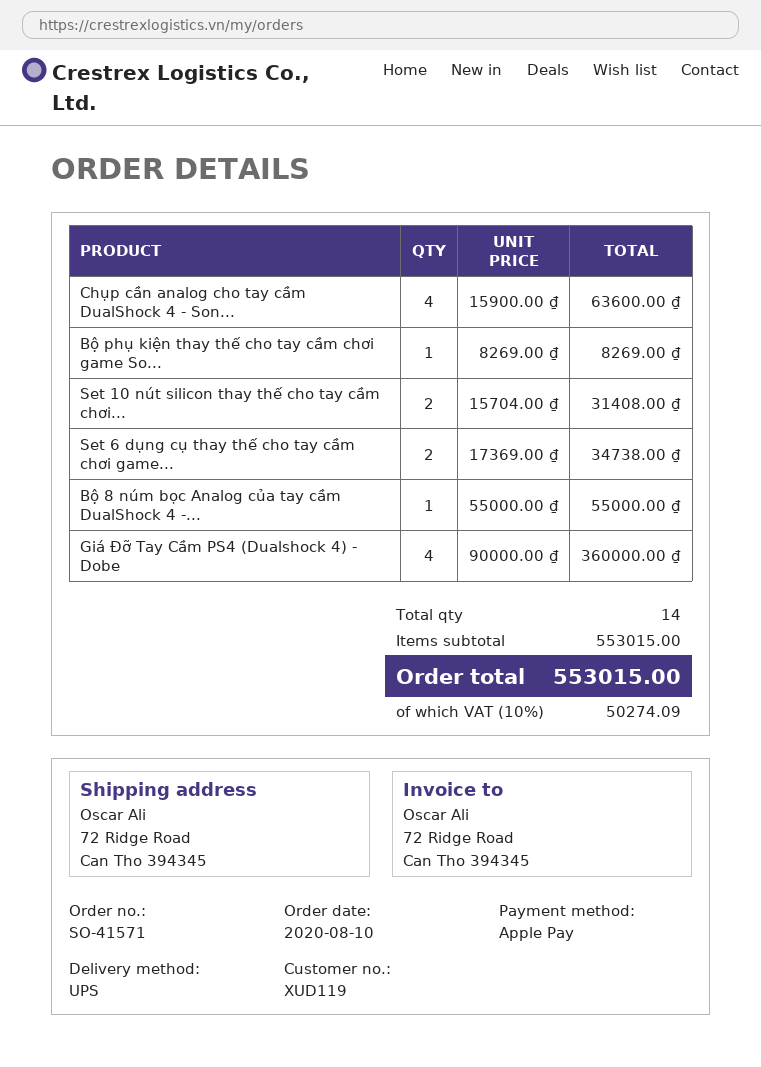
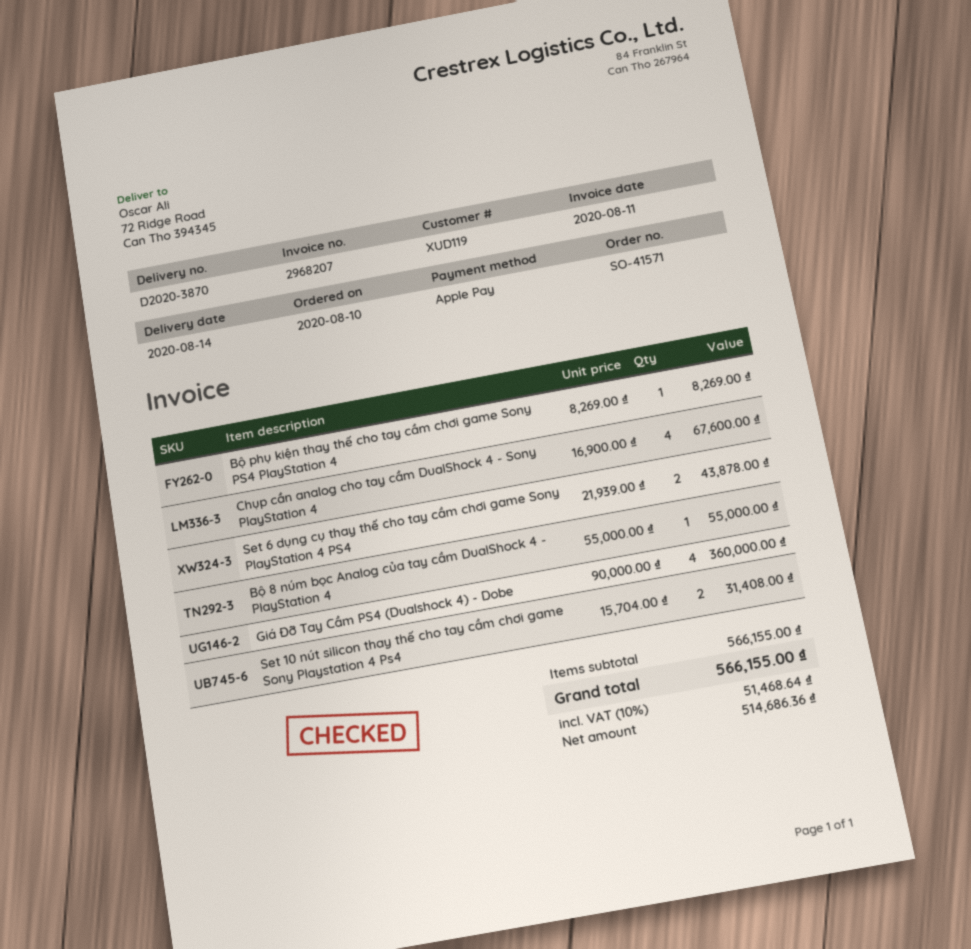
Chụp cần analog cho tay cầm DualShock 4 - Son...: 4 x 15900.00 = 63600.00 -> 4 x 16900.00 = 67600.00
Set 6 dụng cụ thay thế cho tay cầm chơi game...: 2 x 17369.00 = 34738.00 -> 2 x 21939.00 = 43878.00
subtotal: 553015.00 -> 566155.00
tax: 10% = 50274.09 -> 10% = 51468.64
total: 553015.00 -> 566155.00

